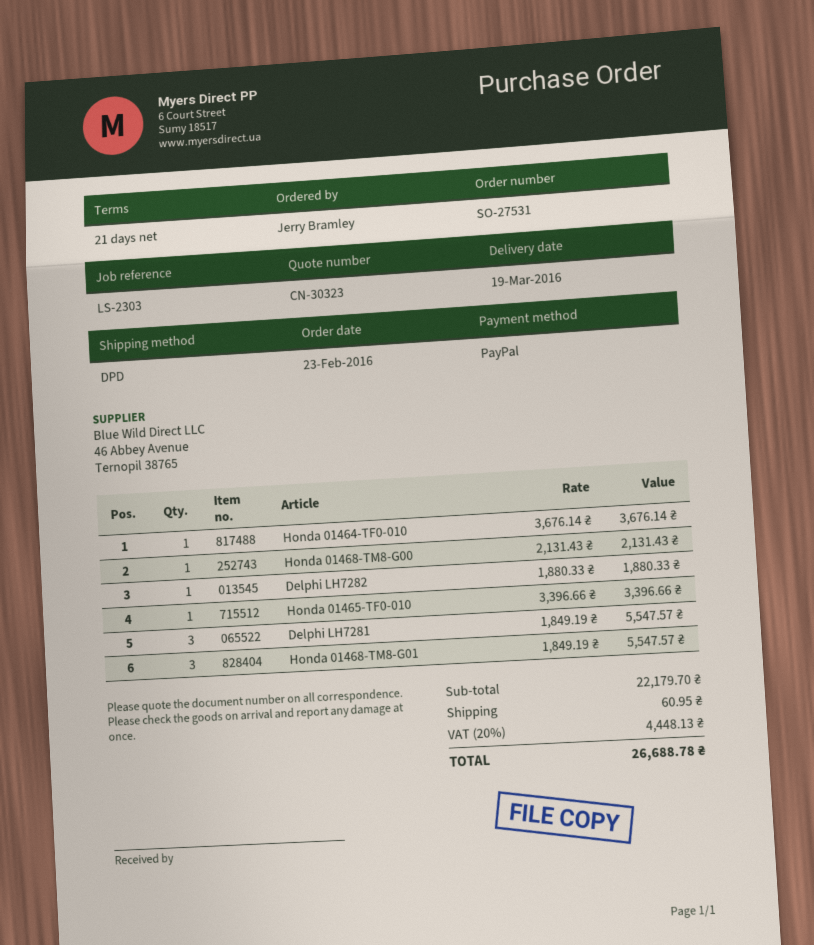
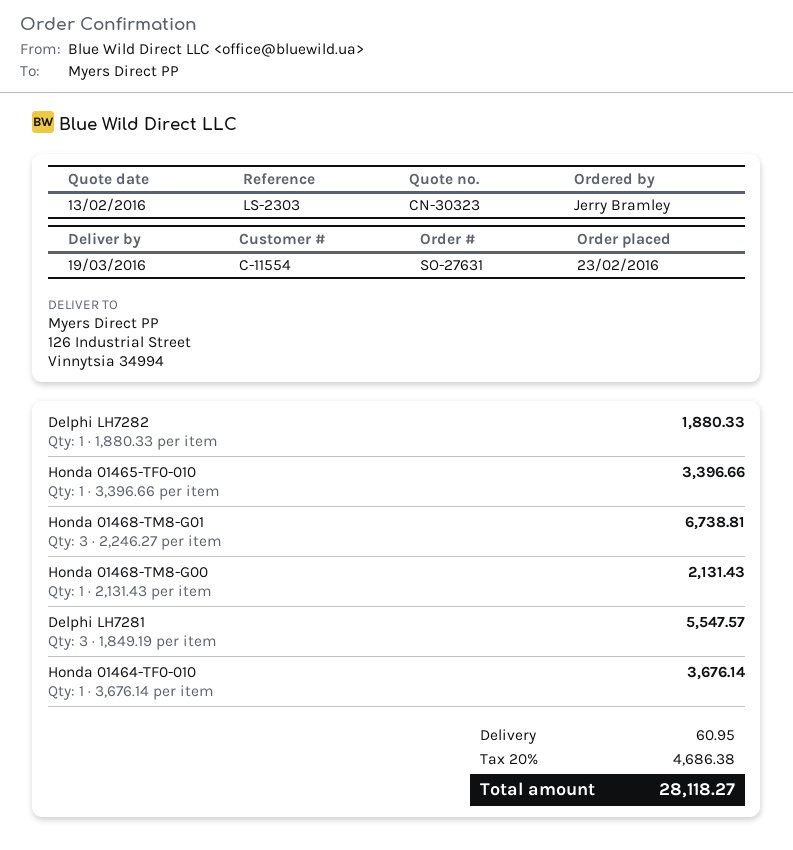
order number: SO-27531 -> SO-27631
Honda 01468-TM8-G01: 3 x 1849.19 = 5547.57 -> 3 x 2246.27 = 6738.81
tax: 20% = 4448.13 -> 20% = 4686.38
total: 26688.78 -> 28118.27

